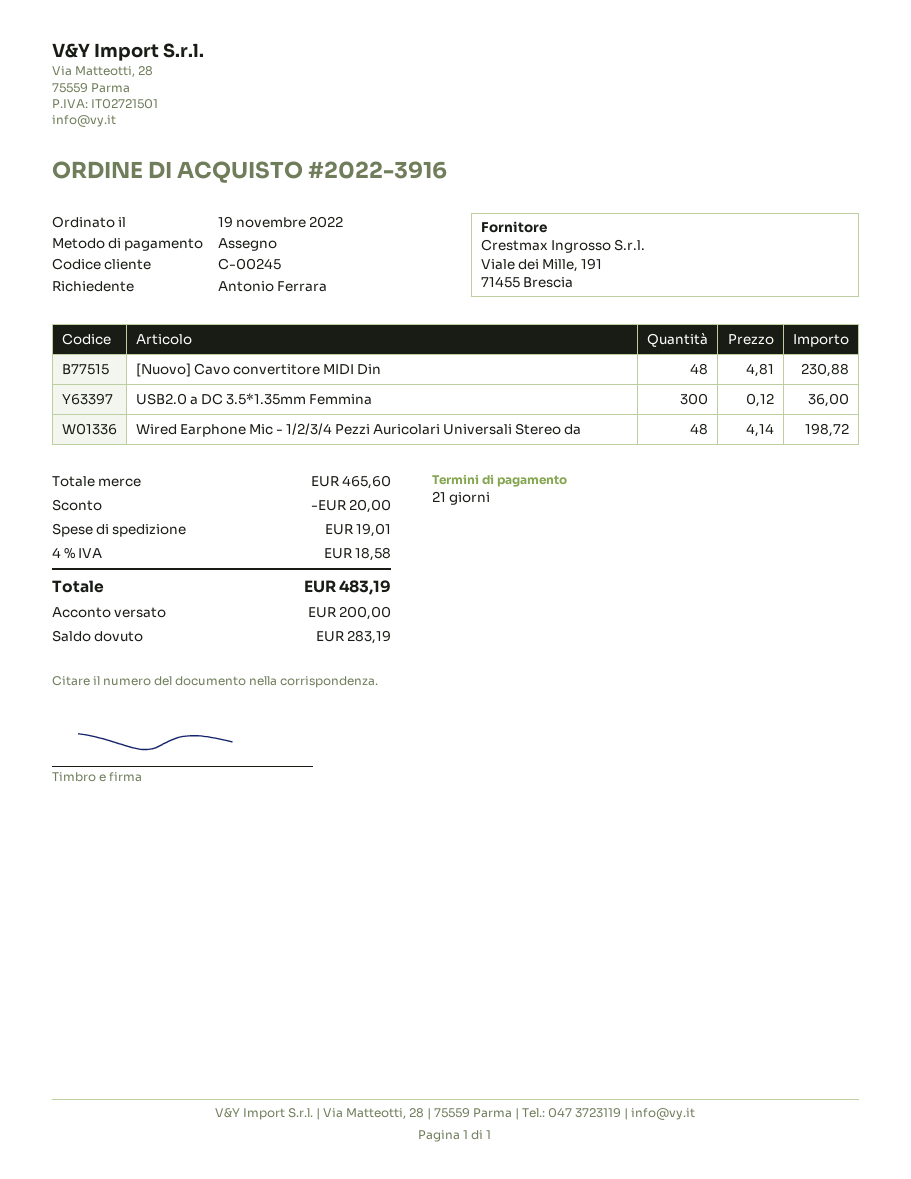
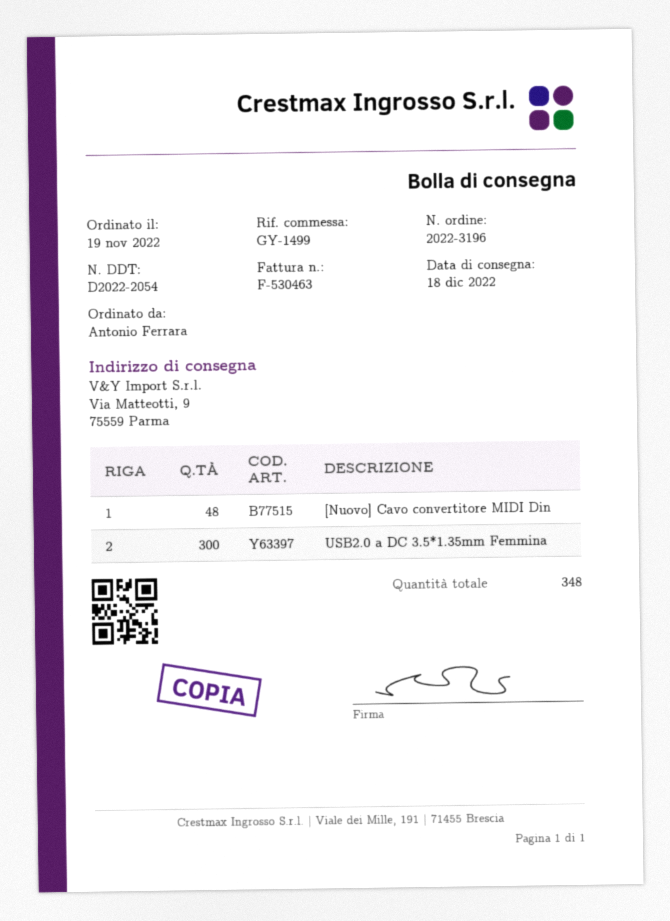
order number: 2022-3916 -> 2022-3196
Wired Earphone Mic - 1/2/3/4 Pezzi Auricolari Universali Stereo da: 48 -> none

